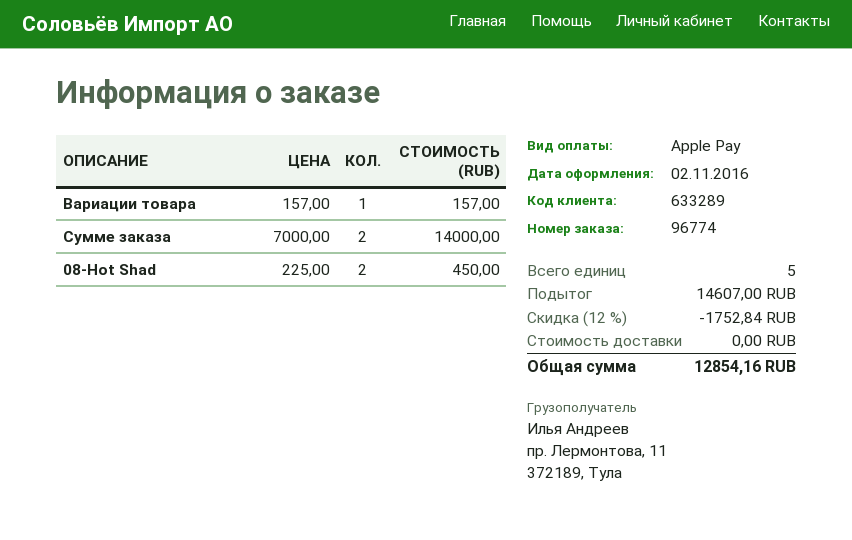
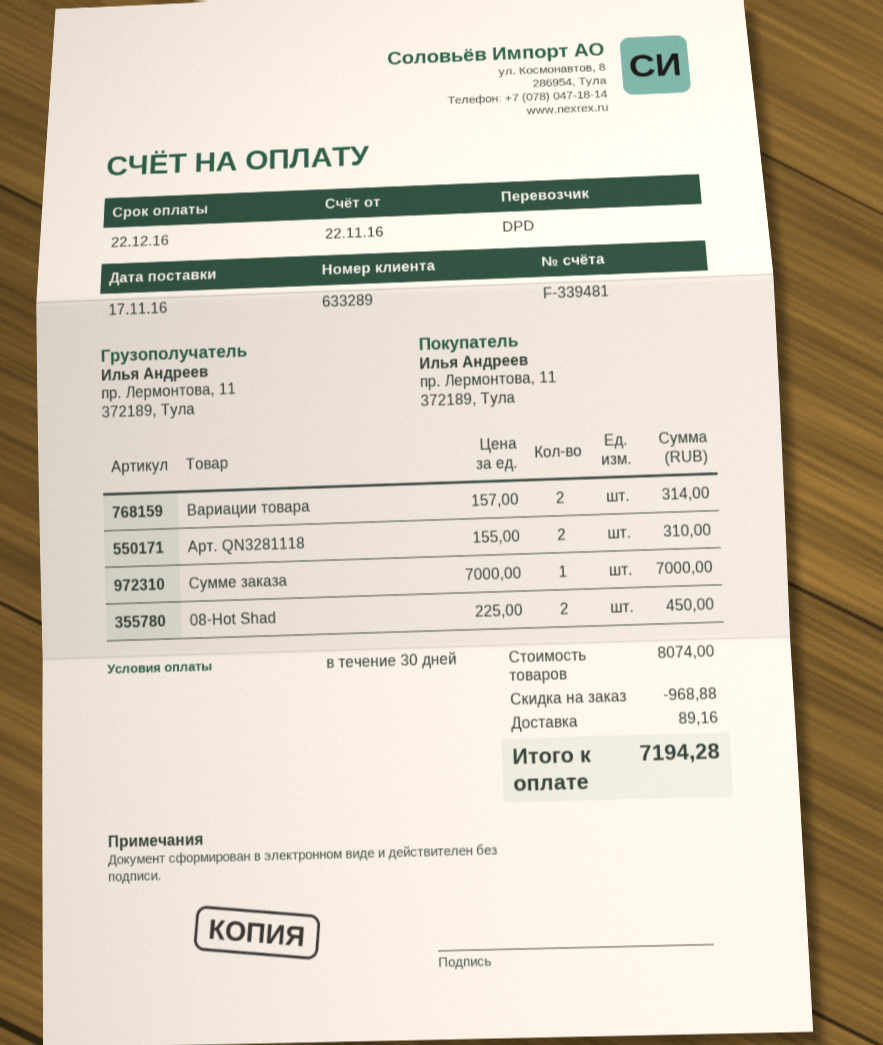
Вариации товара: 1 x 157.00 = 157.00 -> 2 x 157.00 = 314.00
Сумме заказа: 2 x 7000.00 = 14000.00 -> 1 x 7000.00 = 7000.00
Арт. QN3281118: none -> 2 x 155.00 = 310.00
subtotal: 14607.00 -> 8074.00
discount: 1752.84 -> 968.88
shipping: 0.00 -> 89.16
total: 12854.16 -> 7194.28

